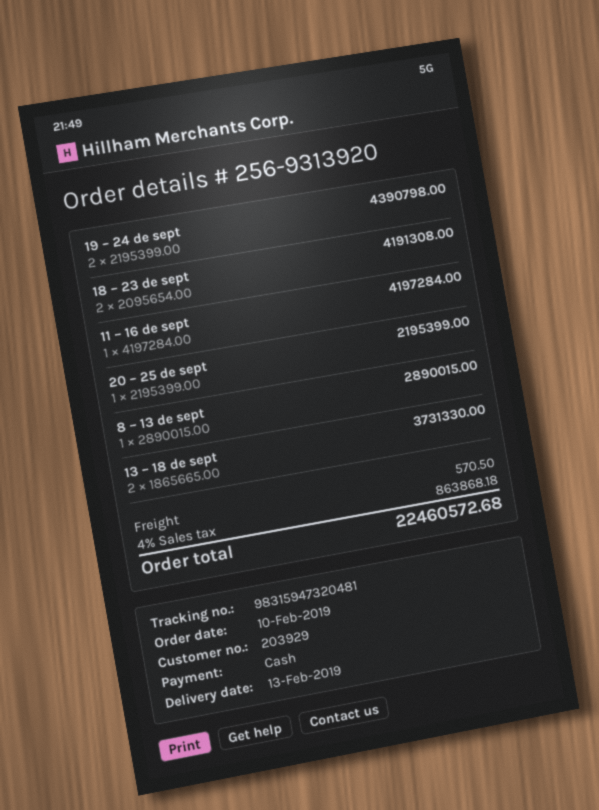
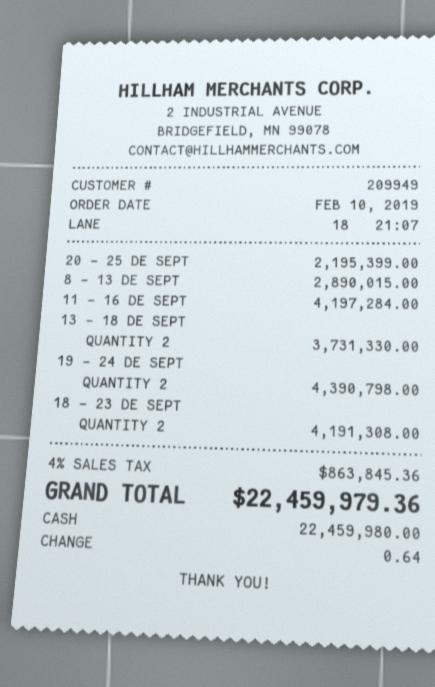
customer number: 203929 -> 209949
shipping: 570.50 -> none
tax: 4% = 863868.18 -> 4% = 863845.36
total: 22460572.68 -> 22459979.36

